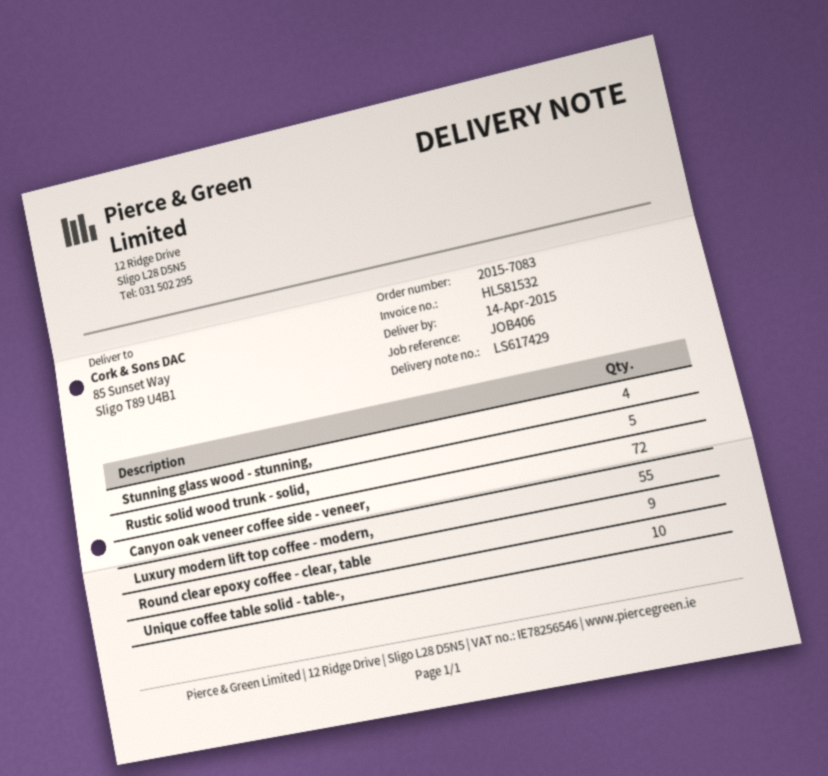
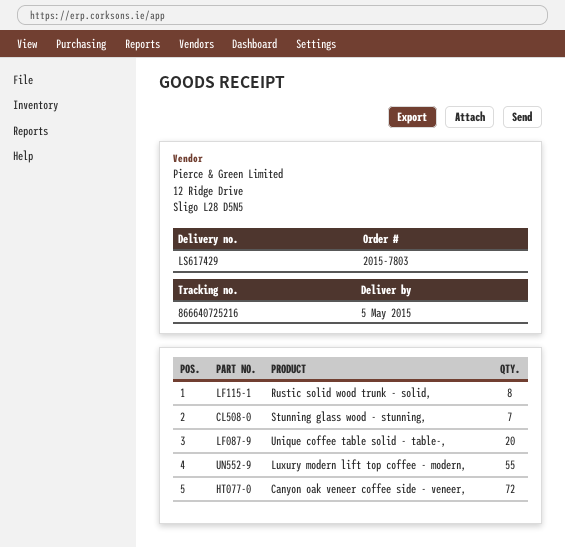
order number: 2015-7083 -> 2015-7803
delivery date: 2015-04-14 -> 2015-05-05
Stunning glass wood - stunning,: 4 -> 7
Rustic solid wood trunk - solid,: 5 -> 8
Round clear epoxy coffee - clear, table: 9 -> none
Unique coffee table solid - table-,: 10 -> 20

